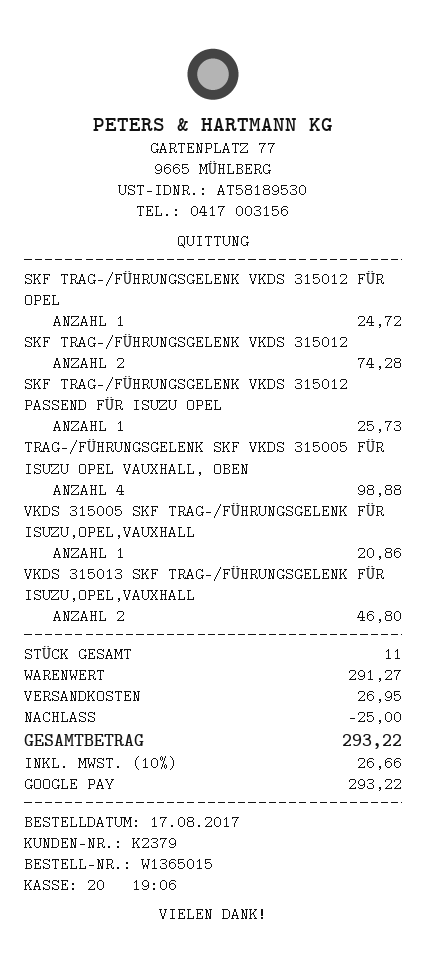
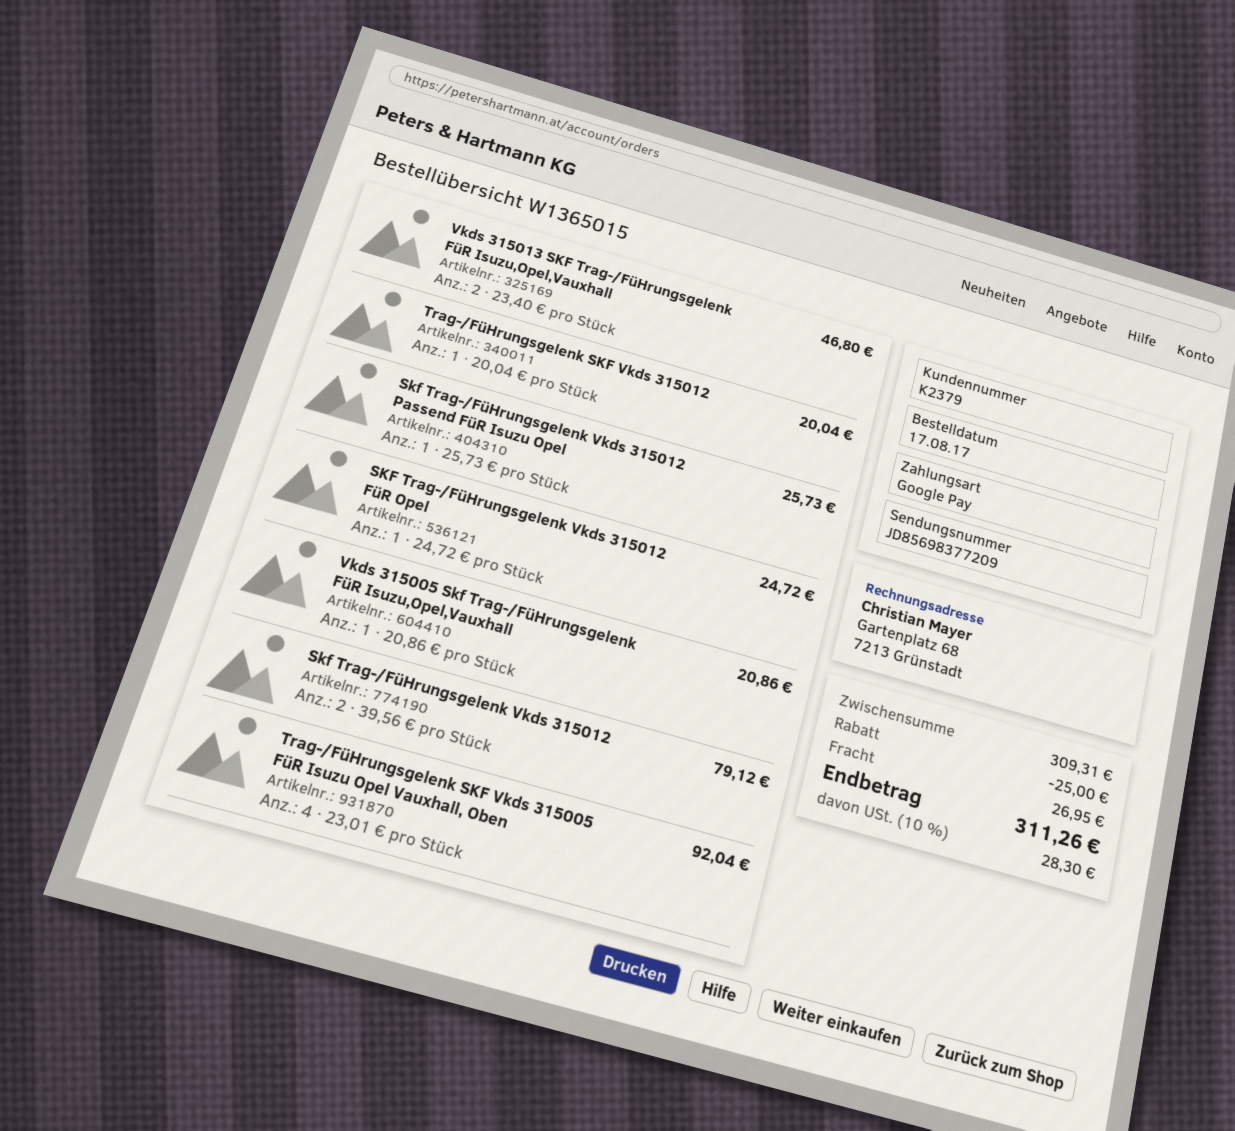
SKF TRAG-/FÜHRUNGSGELENK VKDS 315012: 2 for 74.28 -> 2 for 79.12
TRAG-/FÜHRUNGSGELENK SKF VKDS 315005 FÜR ISUZU OPEL VAUXHALL, OBEN: 4 for 98.88 -> 4 for 92.04
Trag-/FüHrungsgelenk SKF Vkds 315012: none -> 1 for 20.04
subtotal: 291.27 -> 309.31
tax: 10% = 26.66 -> 10% = 28.30
total: 293.22 -> 311.26

